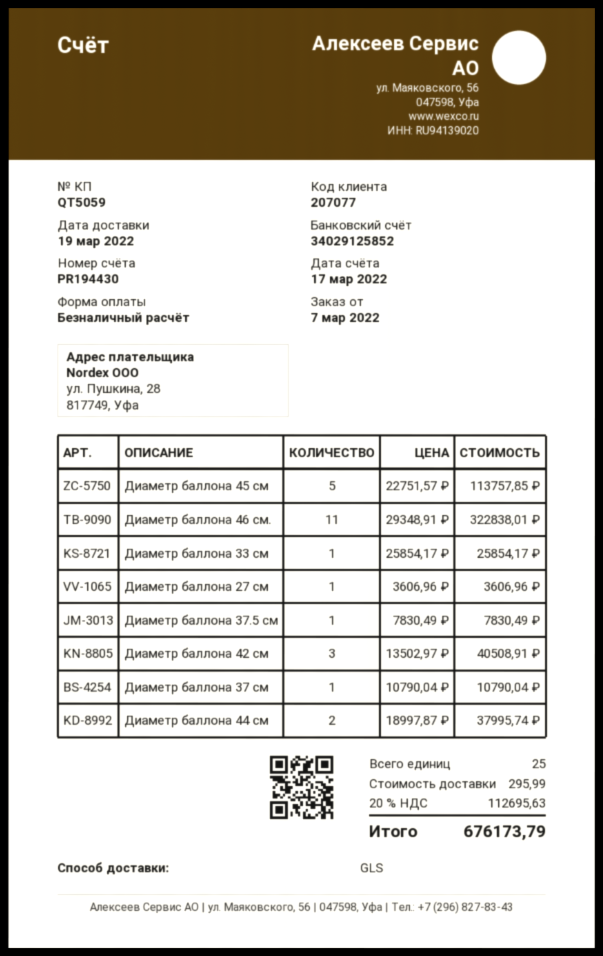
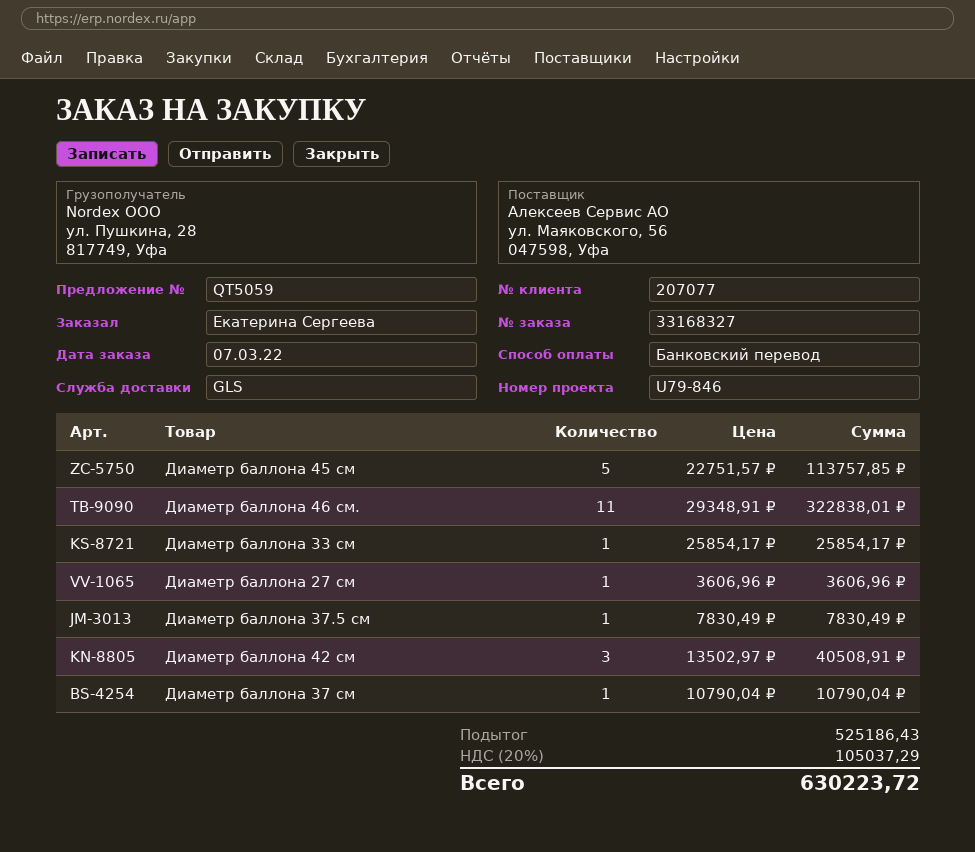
Диаметр баллона 44 см: 2 x 18997.87 = 37995.74 -> none
shipping: 295.99 -> none
tax: 20% = 112695.63 -> 20% = 105037.29
total: 676173.79 -> 630223.72

